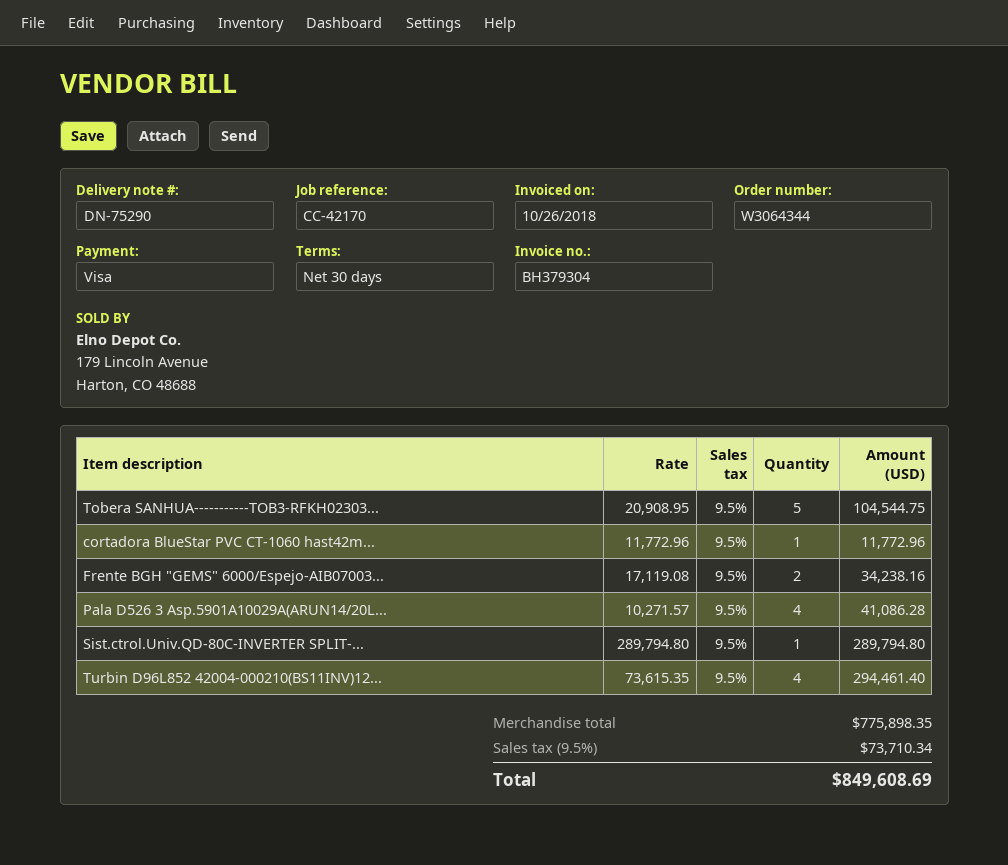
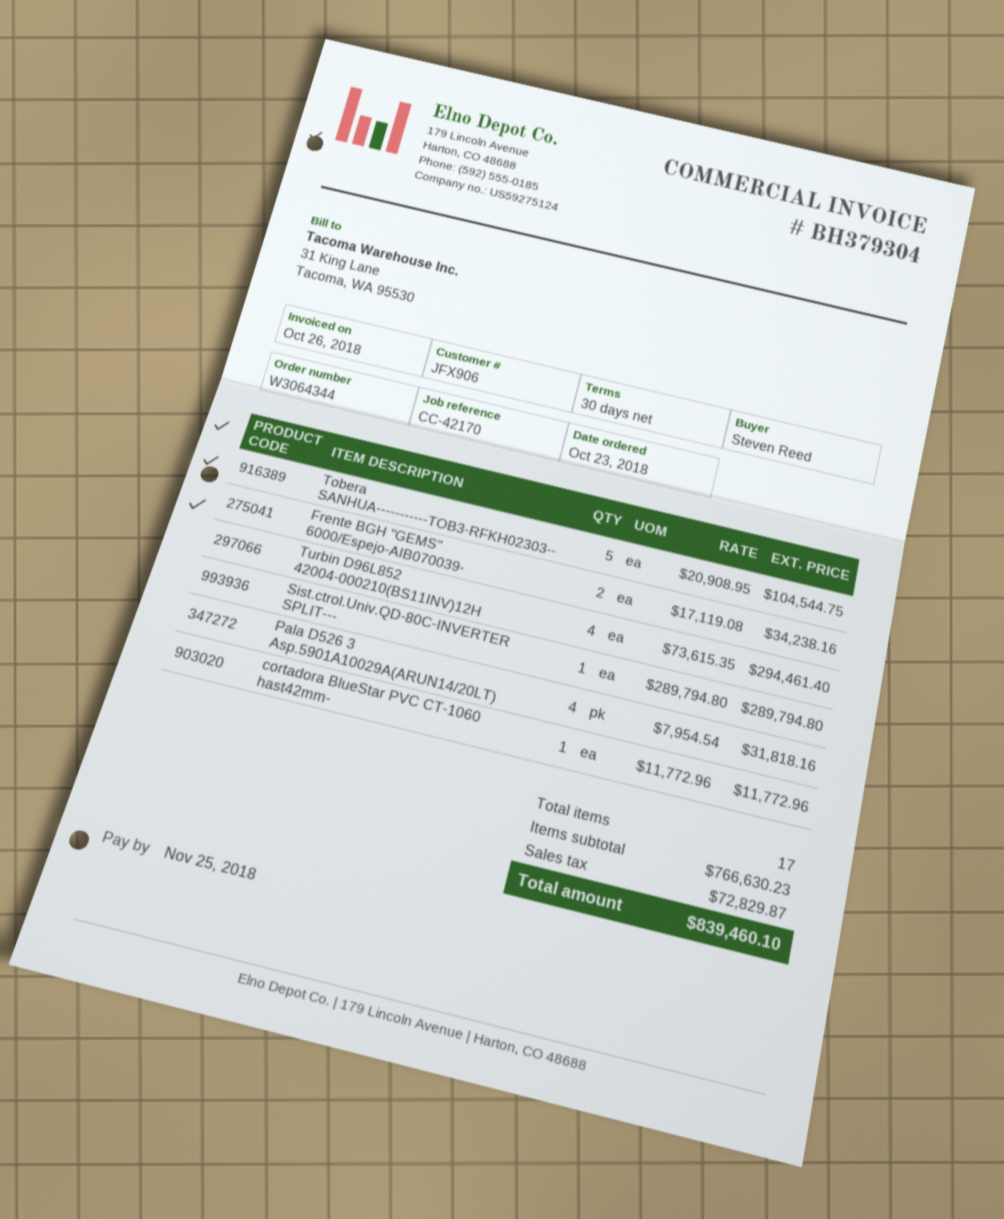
Pala D526 3 Asp.5901A10029A(ARUN14/20L...: 4 x 10271.57 = 41086.28 -> 4 x 7954.54 = 31818.16
subtotal: 775898.35 -> 766630.23
tax: 73710.34 -> 72829.87
total: 849608.69 -> 839460.10

